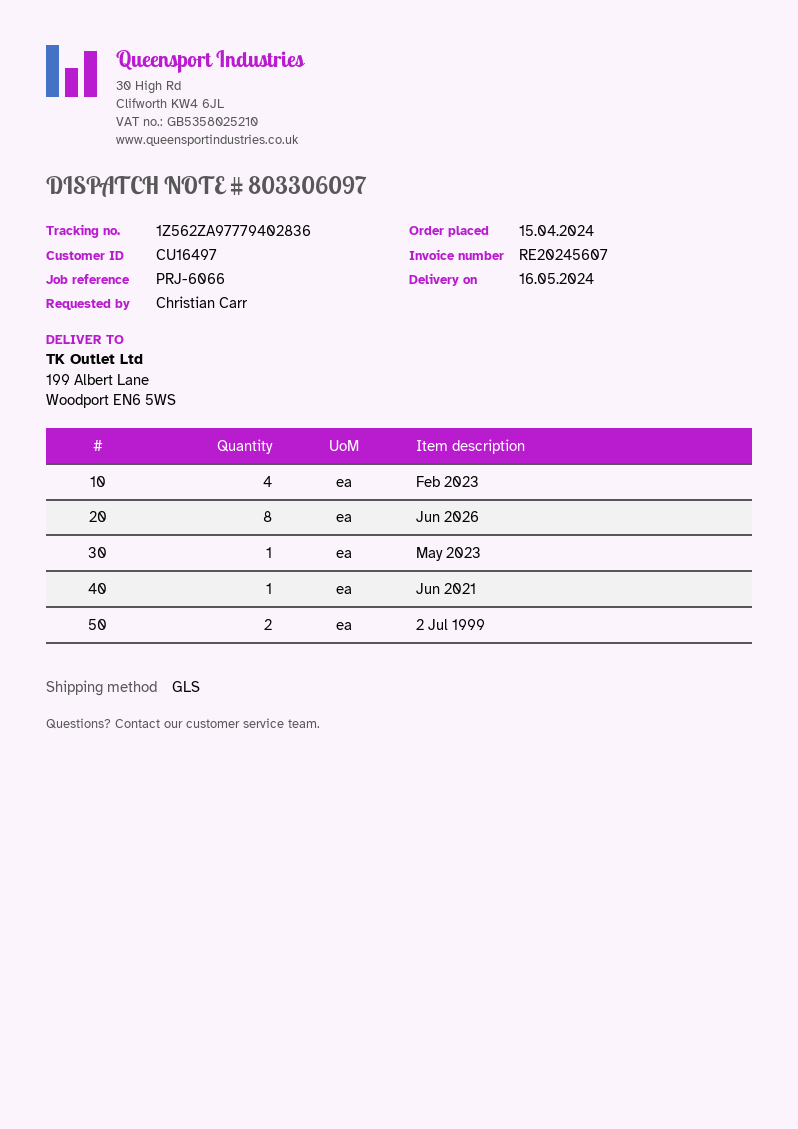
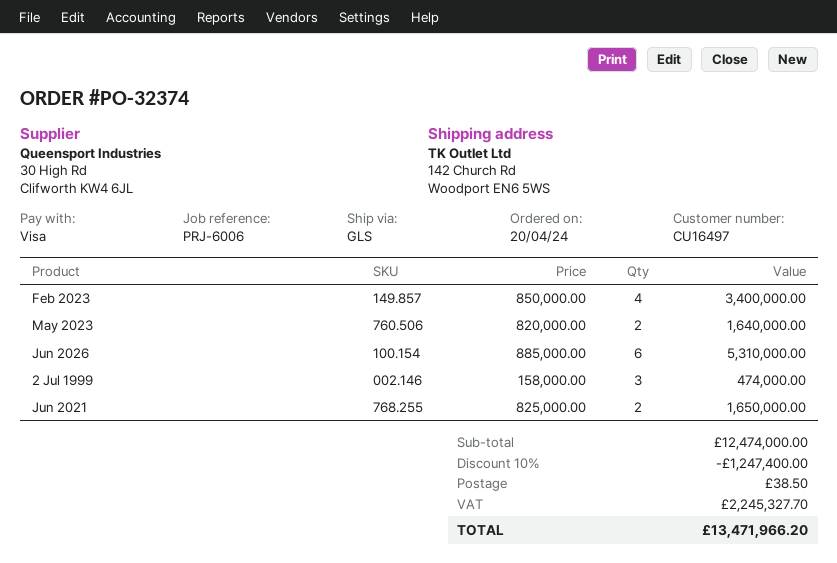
order date: 2024-04-15 -> 2024-04-20
reference: PRJ-6066 -> PRJ-6006
ship to: 199 Albert Lane, Woodport EN6 5WS -> 142 Church Rd, Woodport EN6 5WS
Jun 2026: 8 -> 6
May 2023: 1 -> 2
Jun 2021: 1 -> 2
2 Jul 1999: 2 -> 3

